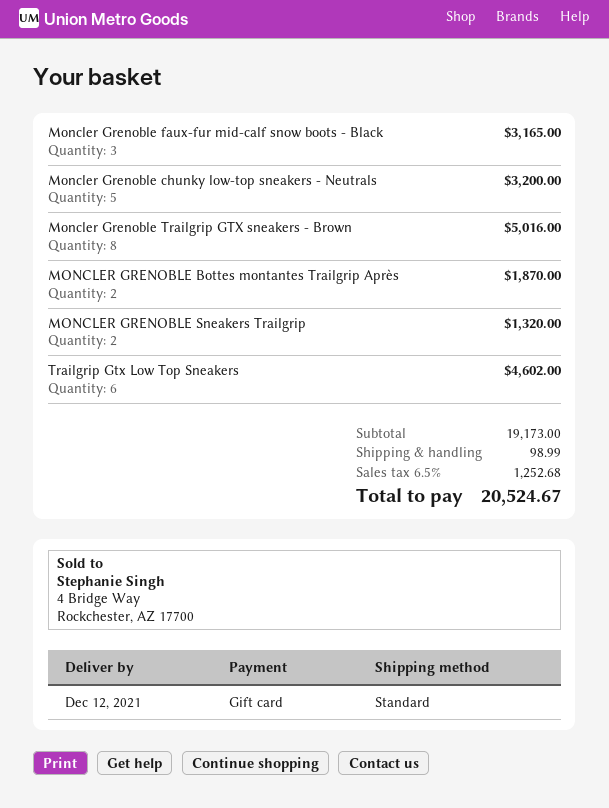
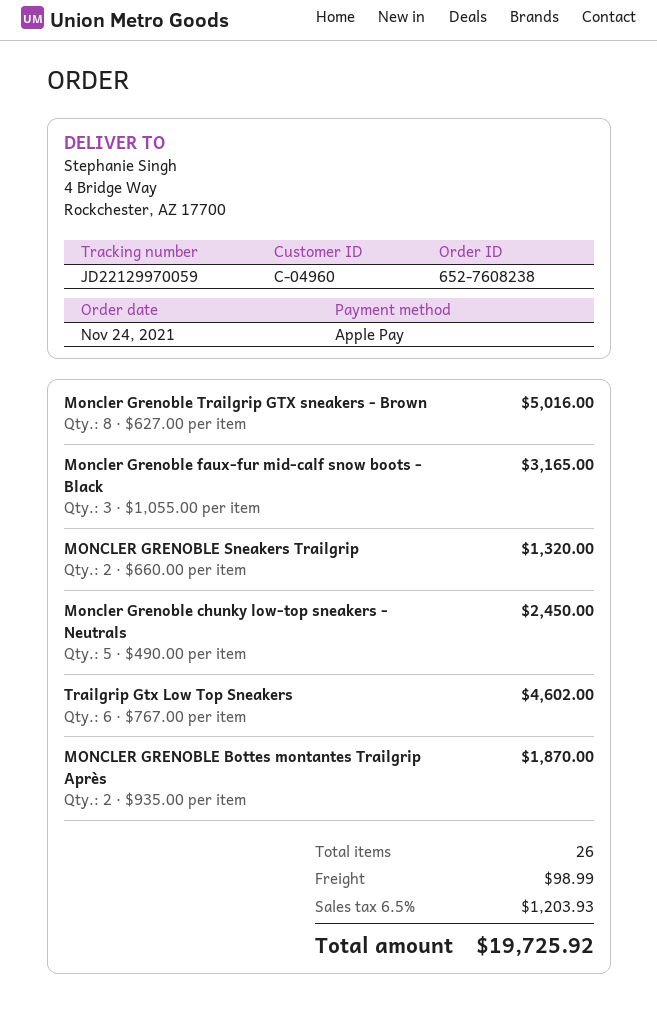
payment method: gift card -> Apple Pay
Moncler Grenoble chunky low-top sneakers - Neutrals: 5 for 3200.00 -> 5 for 2450.00
tax: 6.5% = 1252.68 -> 6.5% = 1203.93
total: 20524.67 -> 19725.92

